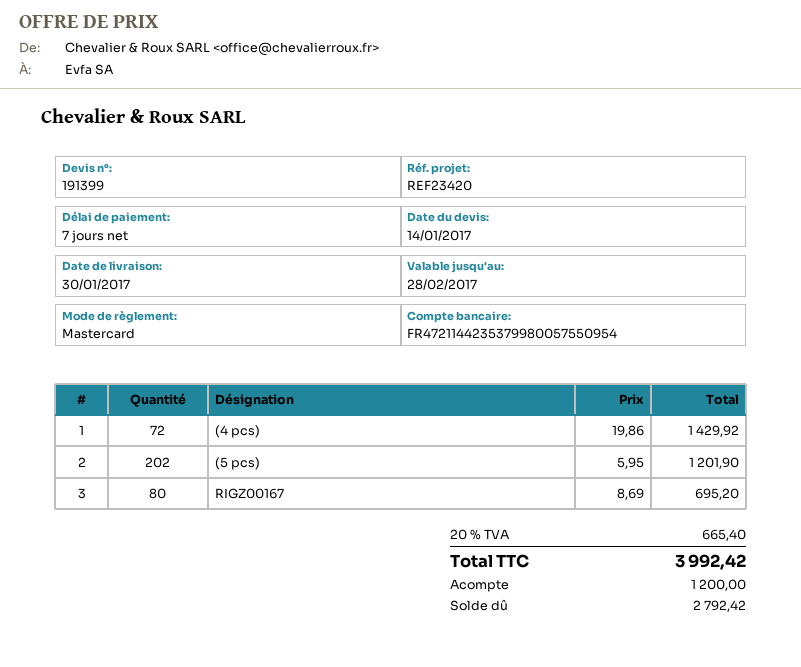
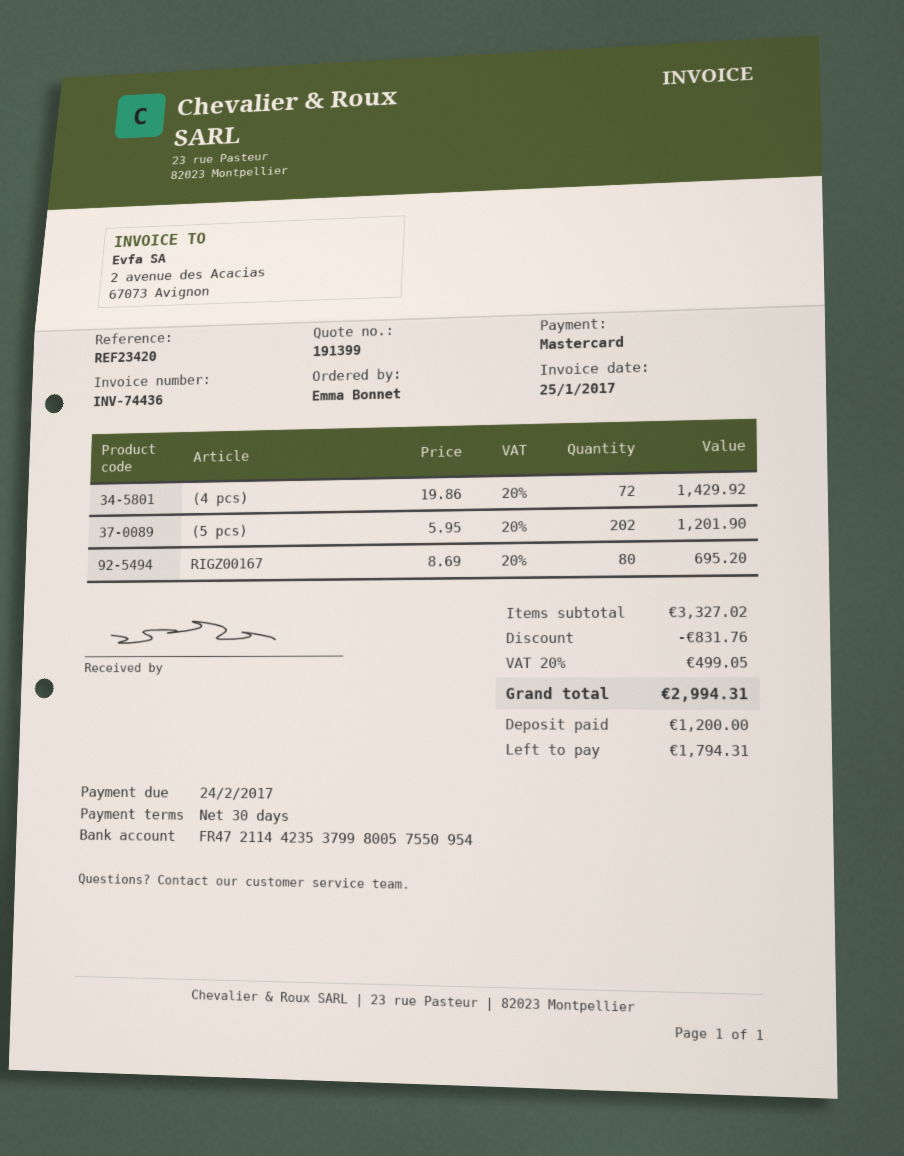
payment terms: 7 days -> 30 days
discount: none -> 831.76
tax: 20% = 665.40 -> 20% = 499.05
total: 3992.42 -> 2994.31
balance: 2792.42 -> 1794.31

